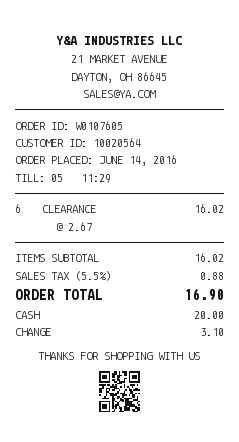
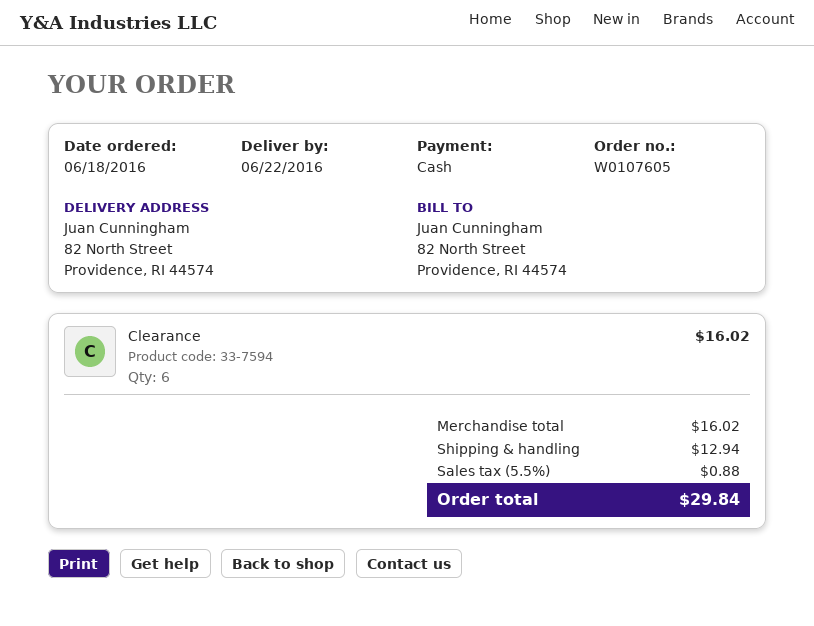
order date: 2016-06-14 -> 2016-06-18
shipping: none -> 12.94
total: 16.90 -> 29.84

